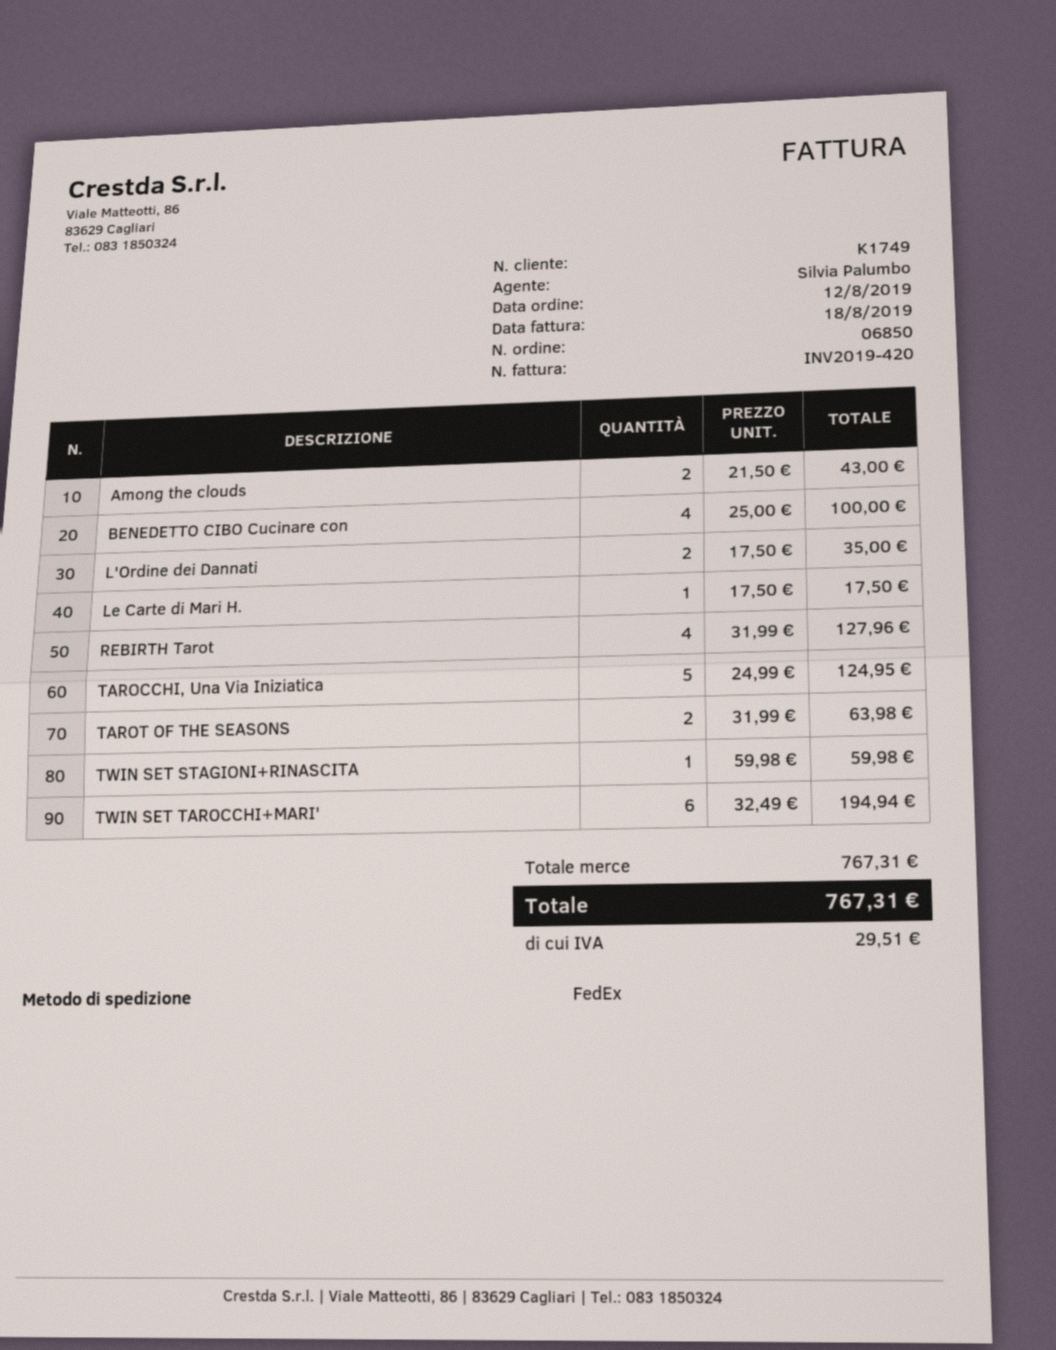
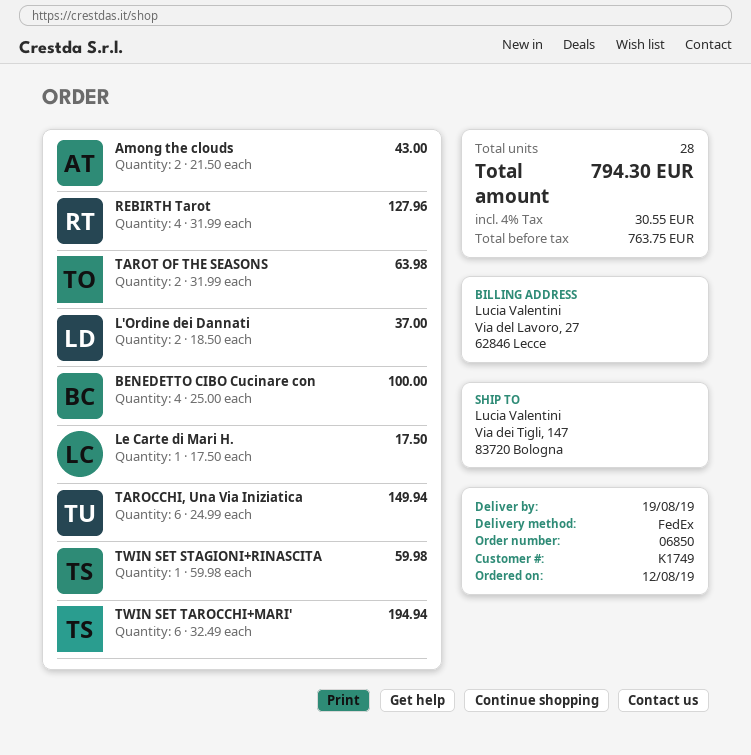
L'Ordine dei Dannati: 2 x 17.50 = 35.00 -> 2 x 18.50 = 37.00
TAROCCHI, Una Via Iniziatica: 5 x 24.99 = 124.95 -> 6 x 24.99 = 149.94
tax: 29.51 -> 30.55
total: 767.31 -> 794.30

